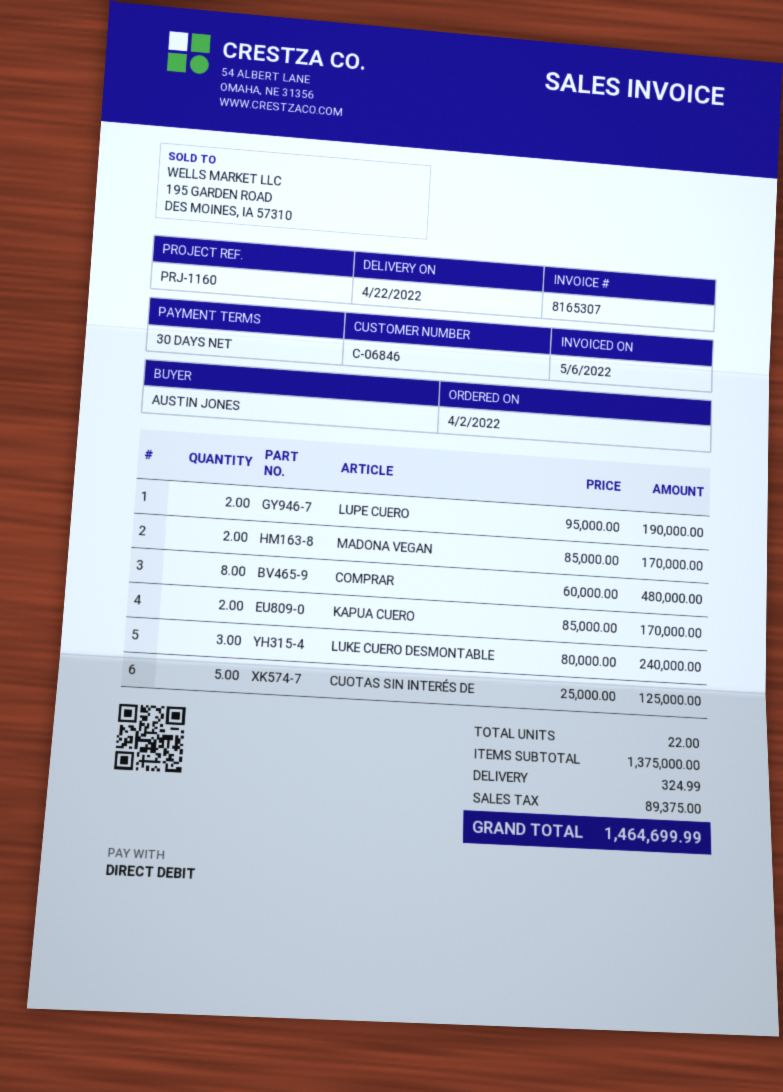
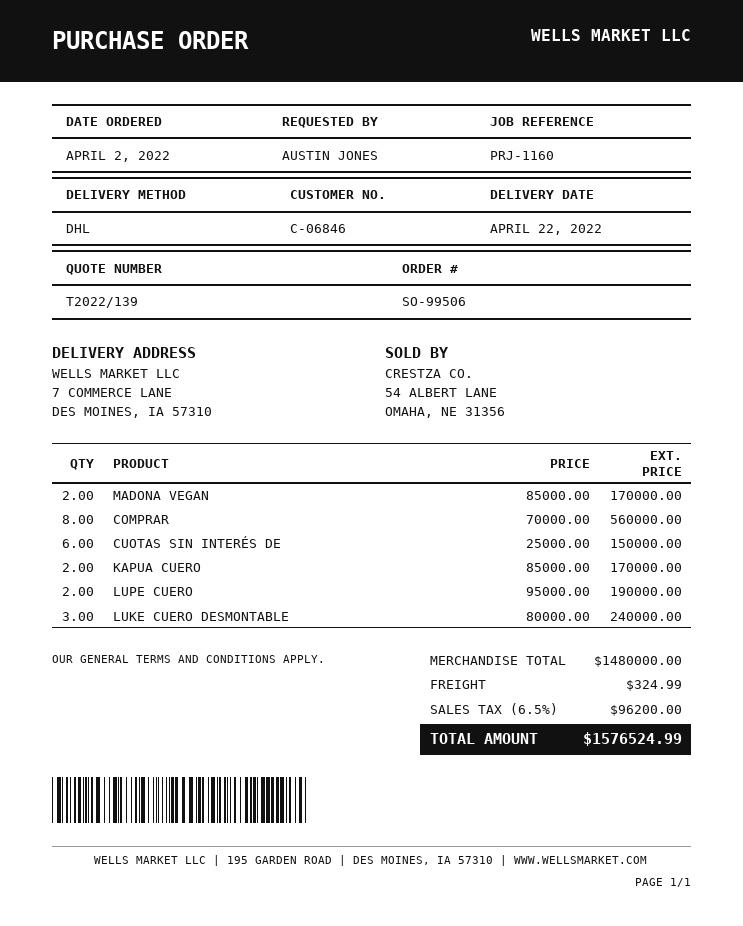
COMPRAR: 8 x 60000.00 = 480000.00 -> 8 x 70000.00 = 560000.00
CUOTAS SIN INTERÉS DE: 5 x 25000.00 = 125000.00 -> 6 x 25000.00 = 150000.00
subtotal: 1375000.00 -> 1480000.00
tax: 89375.00 -> 96200.00
total: 1464699.99 -> 1576524.99

